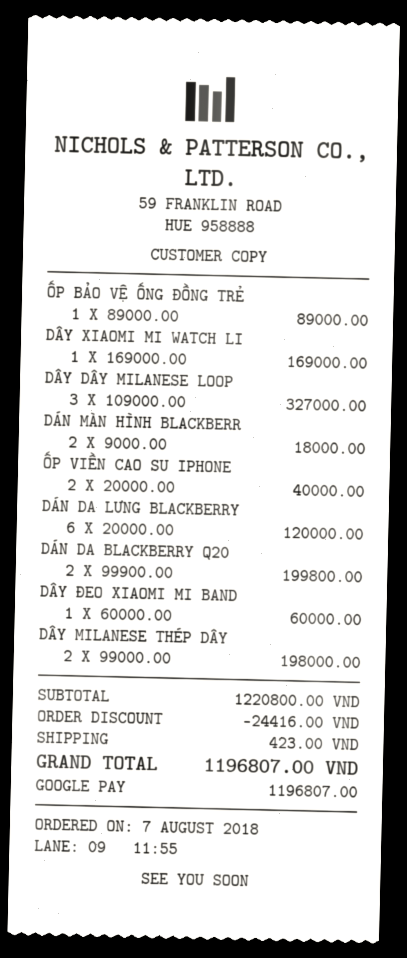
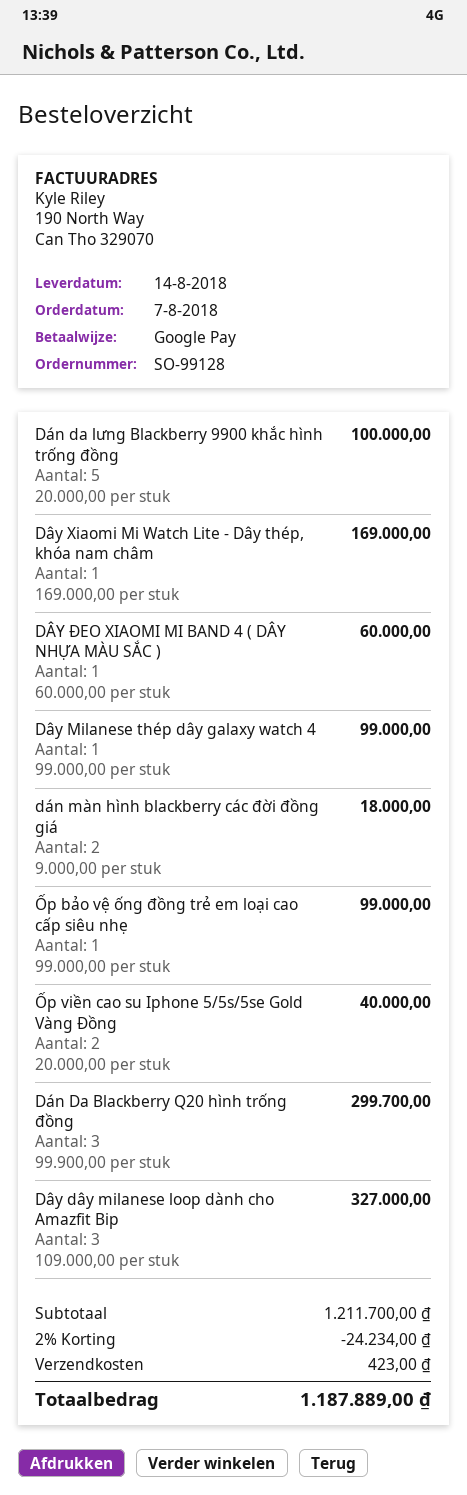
ỐP BẢO VỆ ỐNG ĐỒNG TRẺ: 1 x 89000.00 = 89000.00 -> 1 x 99000.00 = 99000.00
DÁN DA LƯNG BLACKBERRY: 6 x 20000.00 = 120000.00 -> 5 x 20000.00 = 100000.00
DÁN DA BLACKBERRY Q20: 2 x 99900.00 = 199800.00 -> 3 x 99900.00 = 299700.00
DÂY MILANESE THÉP DÂY: 2 x 99000.00 = 198000.00 -> 1 x 99000.00 = 99000.00
subtotal: 1220800.00 -> 1211700.00
discount: 24416.00 -> 24234.00
total: 1196807.00 -> 1187889.00

